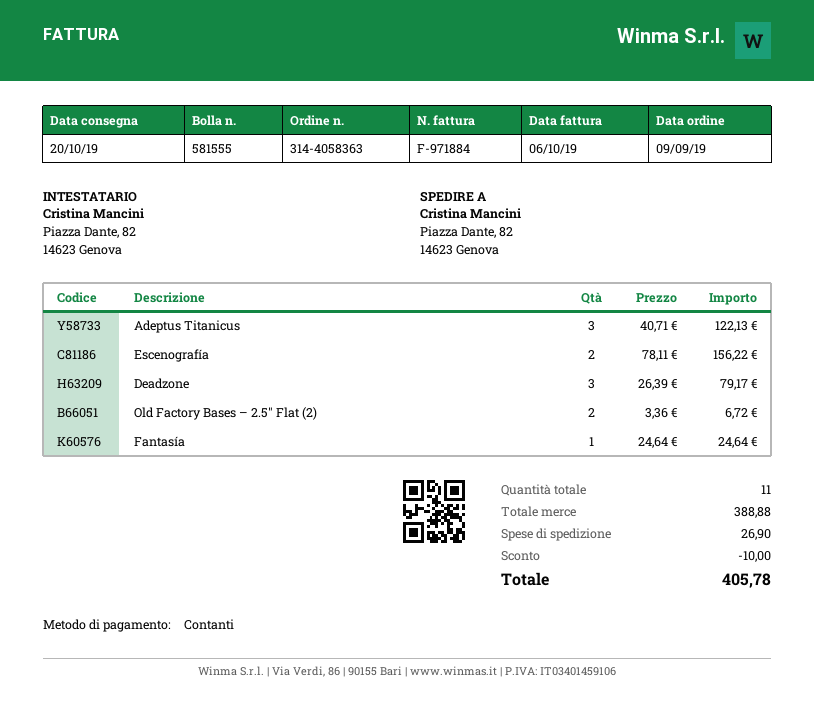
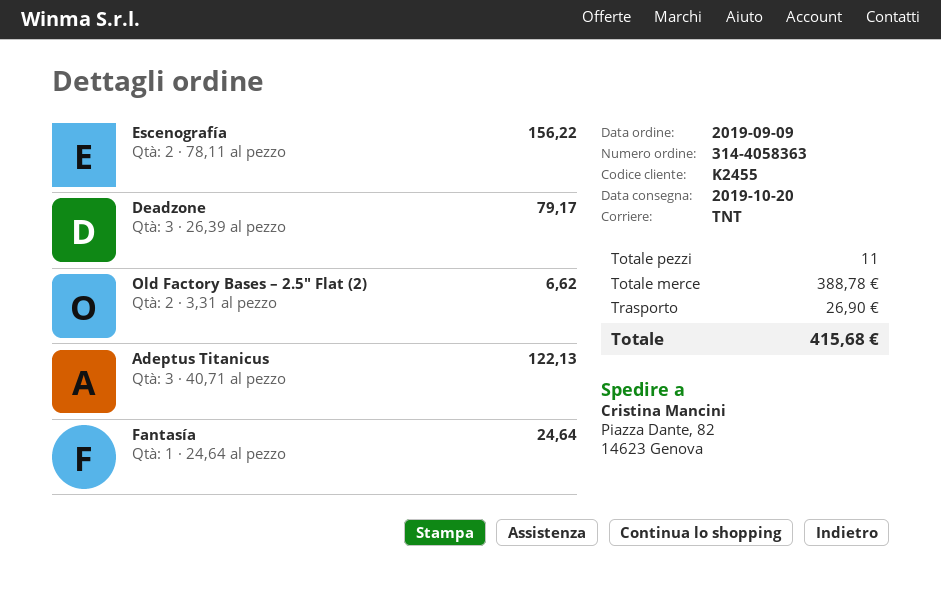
Old Factory Bases – 2.5″ Flat (2): 2 x 3.36 = 6.72 -> 2 x 3.31 = 6.62
subtotal: 388.88 -> 388.78
discount: 10.00 -> none
total: 405.78 -> 415.68

